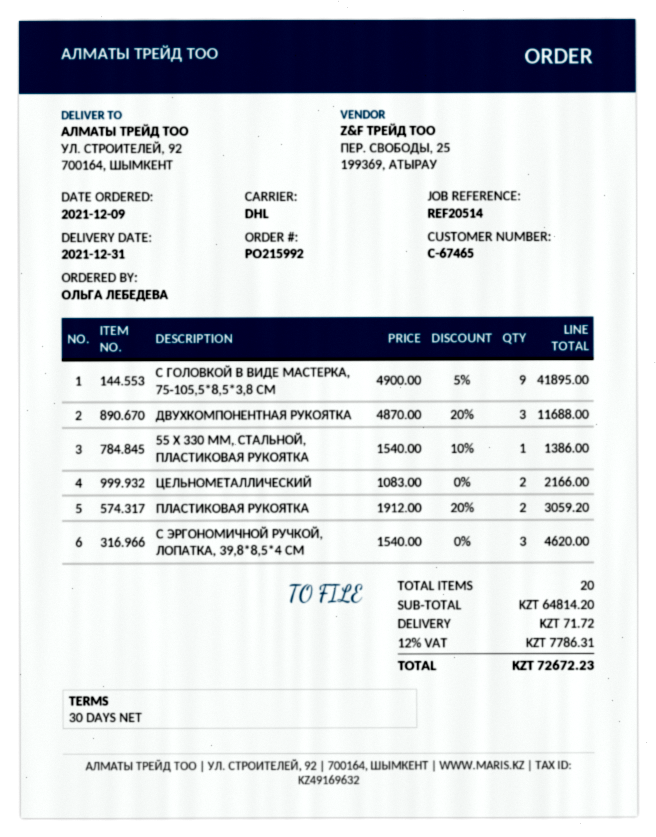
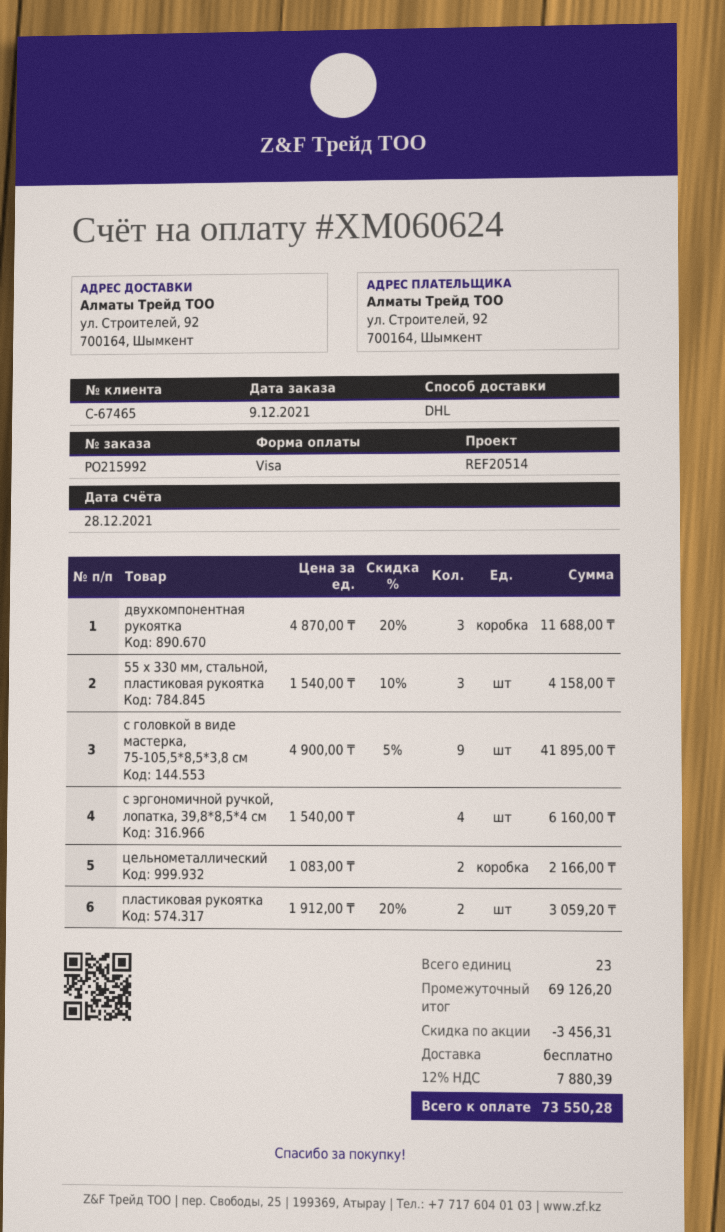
55 Х 330 ММ, СТАЛЬНОЙ, ПЛАСТИКОВАЯ РУКОЯТКА: 1 x 1540.00 - 10% = 1386.00 -> 3 x 1540.00 - 10% = 4158.00
С ЭРГОНОМИЧНОЙ РУЧКОЙ, ЛОПАТКА, 39,8*8,5*4 СМ: 3 x 1540.00 = 4620.00 -> 4 x 1540.00 = 6160.00
total quantity: 20 -> 23
subtotal: 64814.20 -> 69126.20
discount: none -> 3456.31
shipping: 71.72 -> 0.00
tax: 12% = 7786.31 -> 12% = 7880.39
total: 72672.23 -> 73550.28

